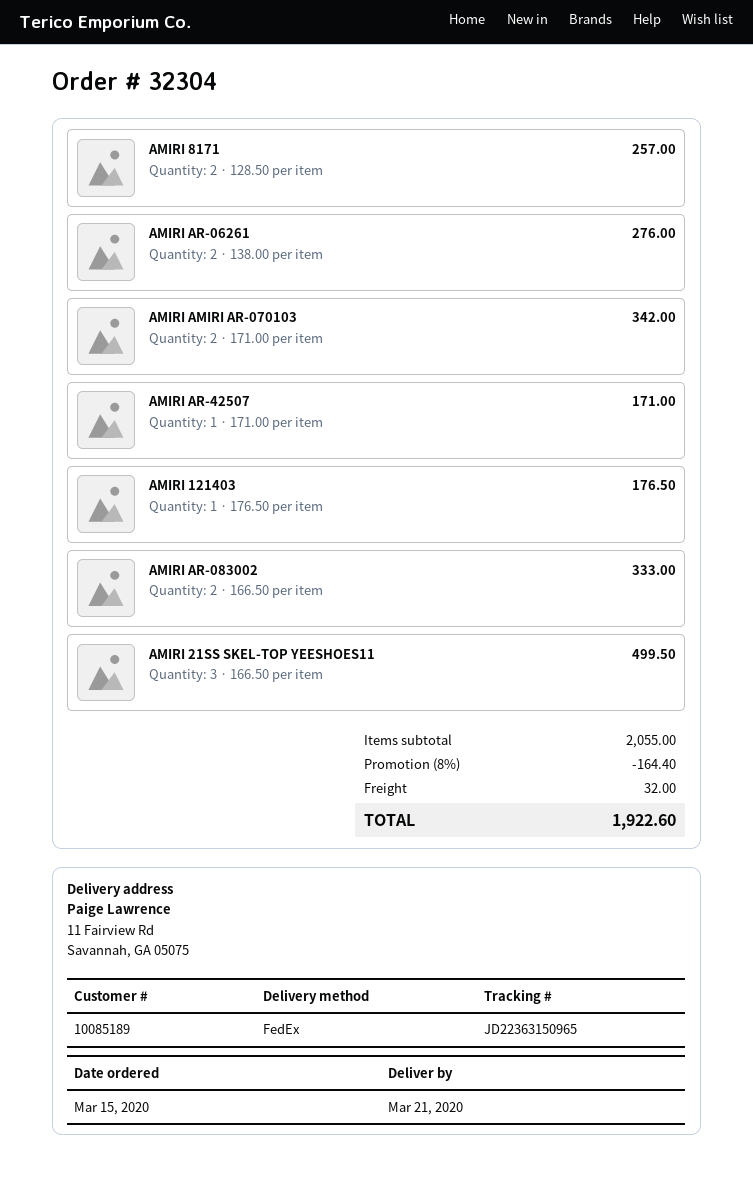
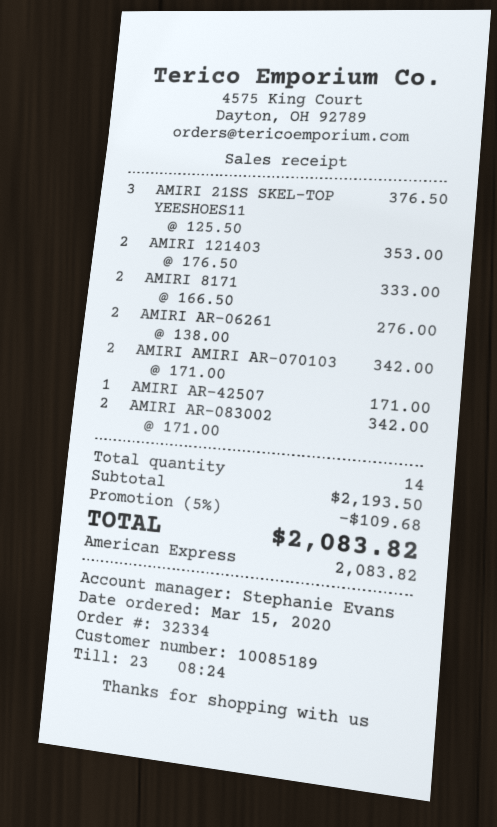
order number: 32304 -> 32334
AMIRI 8171: 2 x 128.50 = 257.00 -> 2 x 166.50 = 333.00
AMIRI 121403: 1 x 176.50 = 176.50 -> 2 x 176.50 = 353.00
AMIRI AR-083002: 2 x 166.50 = 333.00 -> 2 x 171.00 = 342.00
AMIRI 21SS SKEL-TOP YEESHOES11: 3 x 166.50 = 499.50 -> 3 x 125.50 = 376.50
subtotal: 2055.00 -> 2193.50
discount: 8% = 164.40 -> 5% = 109.68
shipping: 32.00 -> none
total: 1922.60 -> 2083.82

